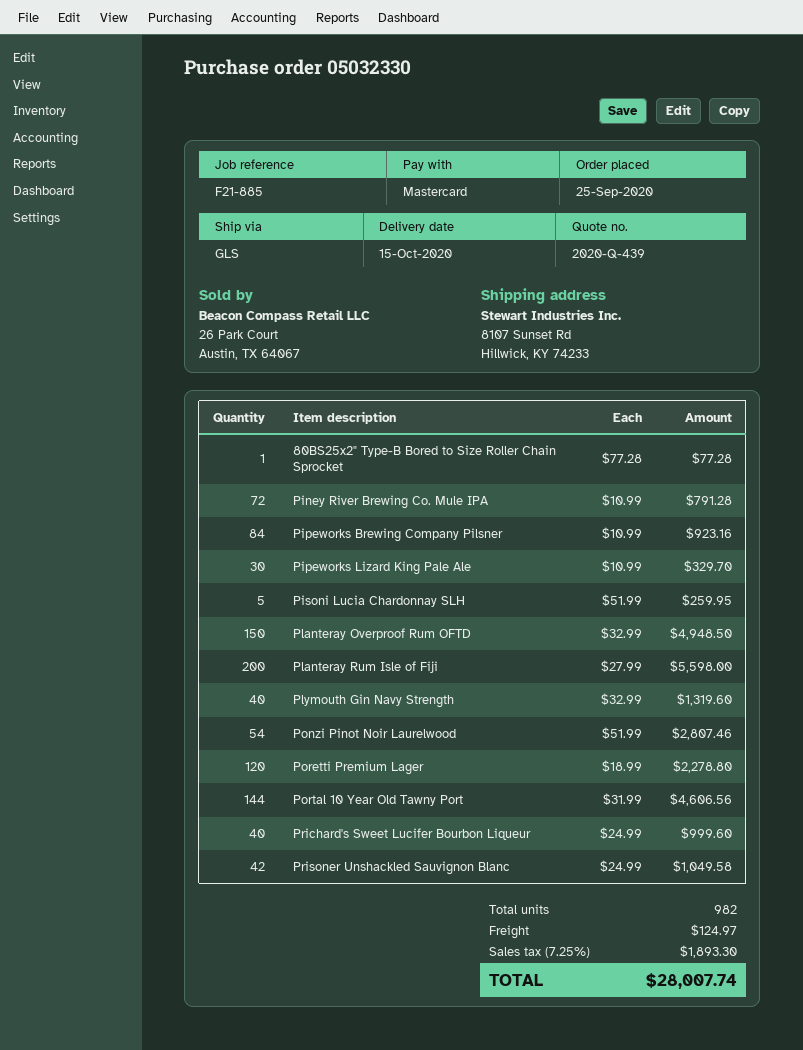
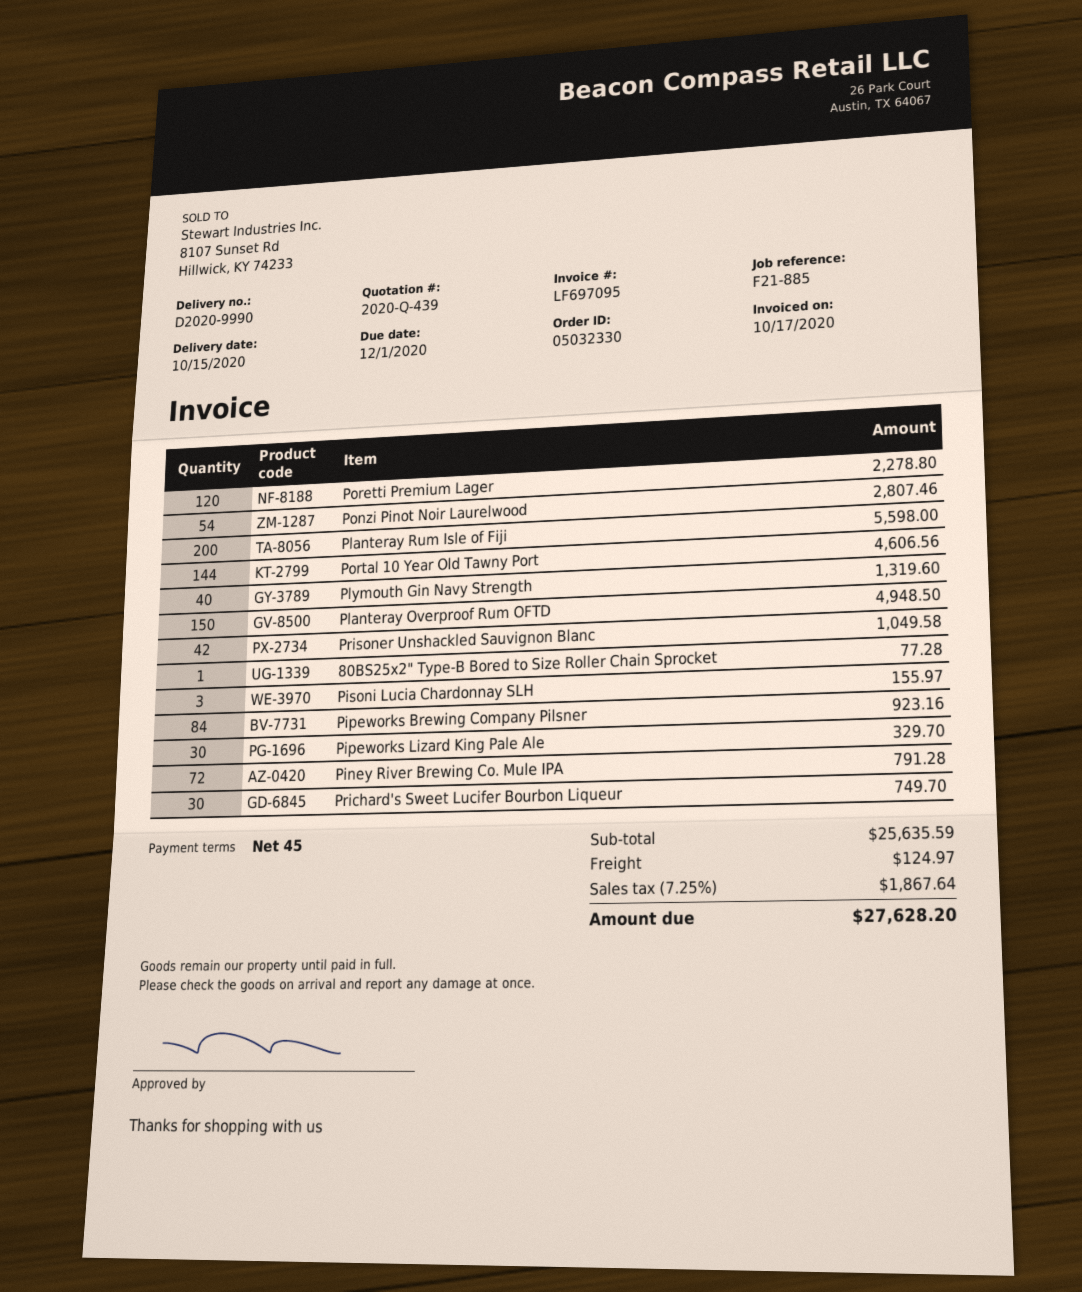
Pisoni Lucia Chardonnay SLH: 5 for 259.95 -> 3 for 155.97
Prichard's Sweet Lucifer Bourbon Liqueur: 40 for 999.60 -> 30 for 749.70
tax: 7.25% = 1893.30 -> 7.25% = 1867.64
total: 28007.74 -> 27628.20

